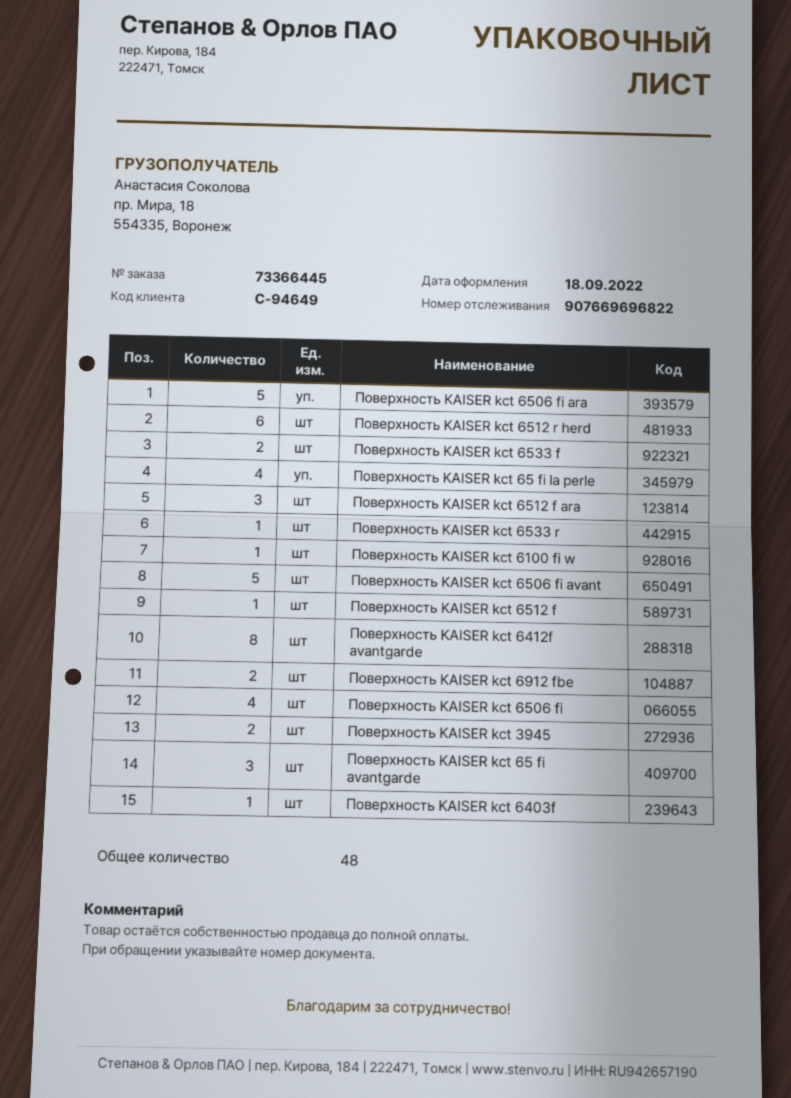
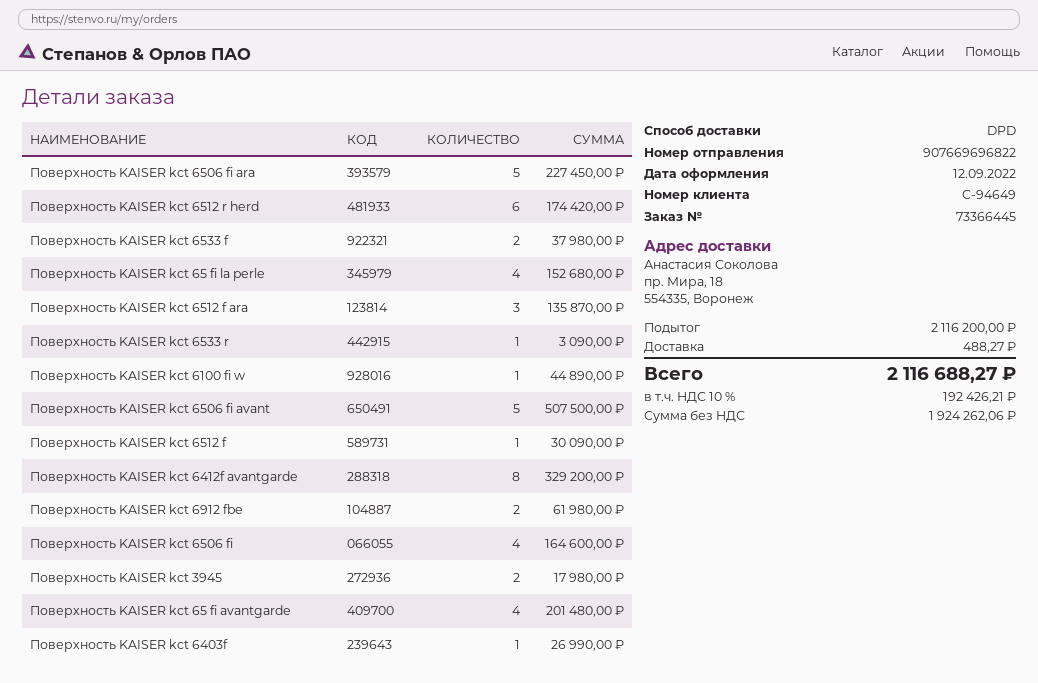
order date: 2022-09-18 -> 2022-09-12
Поверхность KAISER kct 65 fi avantgarde: 3 -> 4

